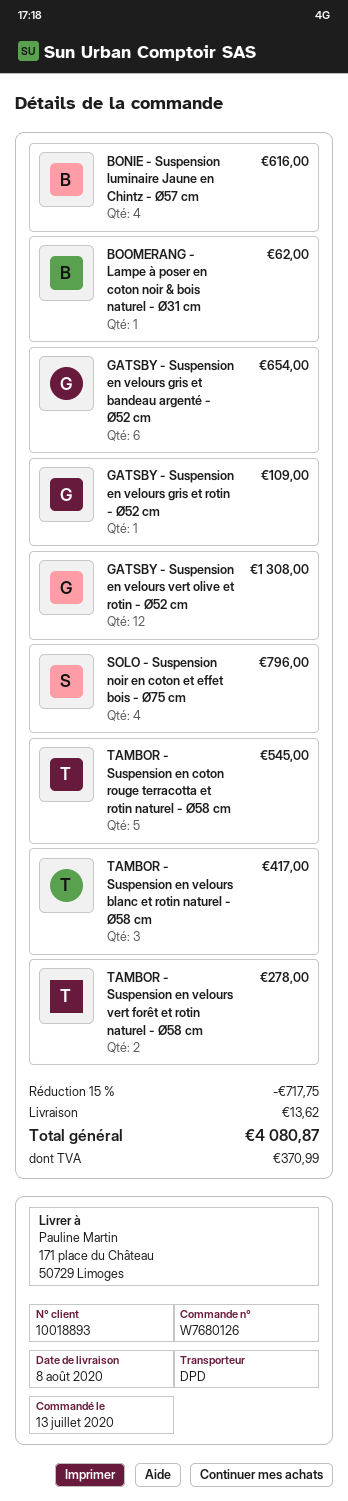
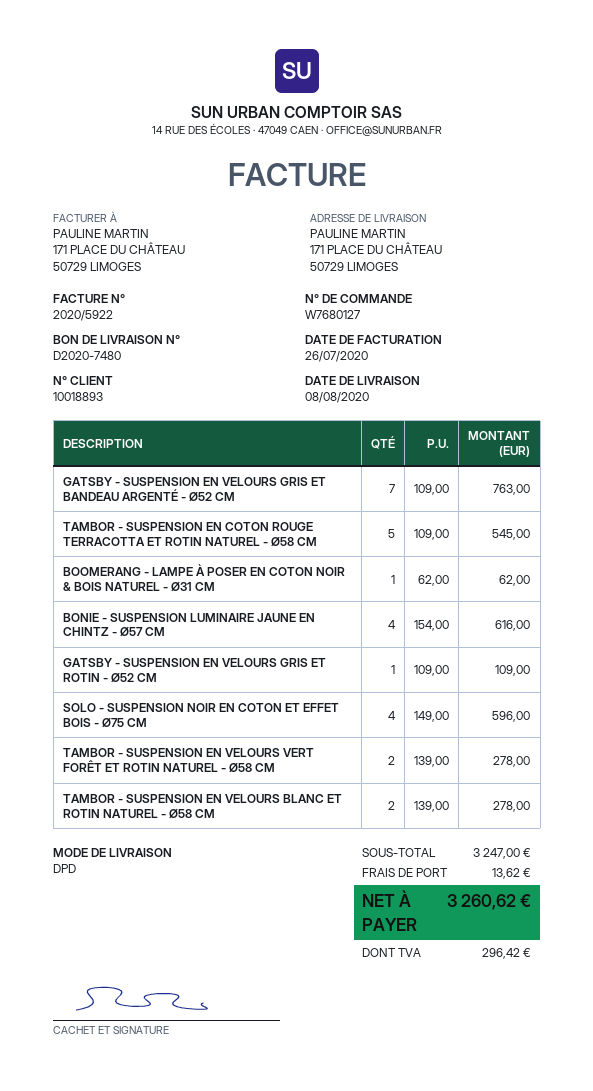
order number: W7680126 -> W7680127
GATSBY - Suspension en velours gris et bandeau argenté - Ø52 cm: 6 for 654.00 -> 7 for 763.00
GATSBY - Suspension en velours vert olive et rotin - Ø52 cm: 12 for 1308.00 -> none
SOLO - Suspension noir en coton et effet bois - Ø75 cm: 4 for 796.00 -> 4 for 596.00
TAMBOR - Suspension en velours blanc et rotin naturel - Ø58 cm: 3 for 417.00 -> 2 for 278.00
discount: 15% = 717.75 -> none
tax: 370.99 -> 296.42
total: 4080.87 -> 3260.62

